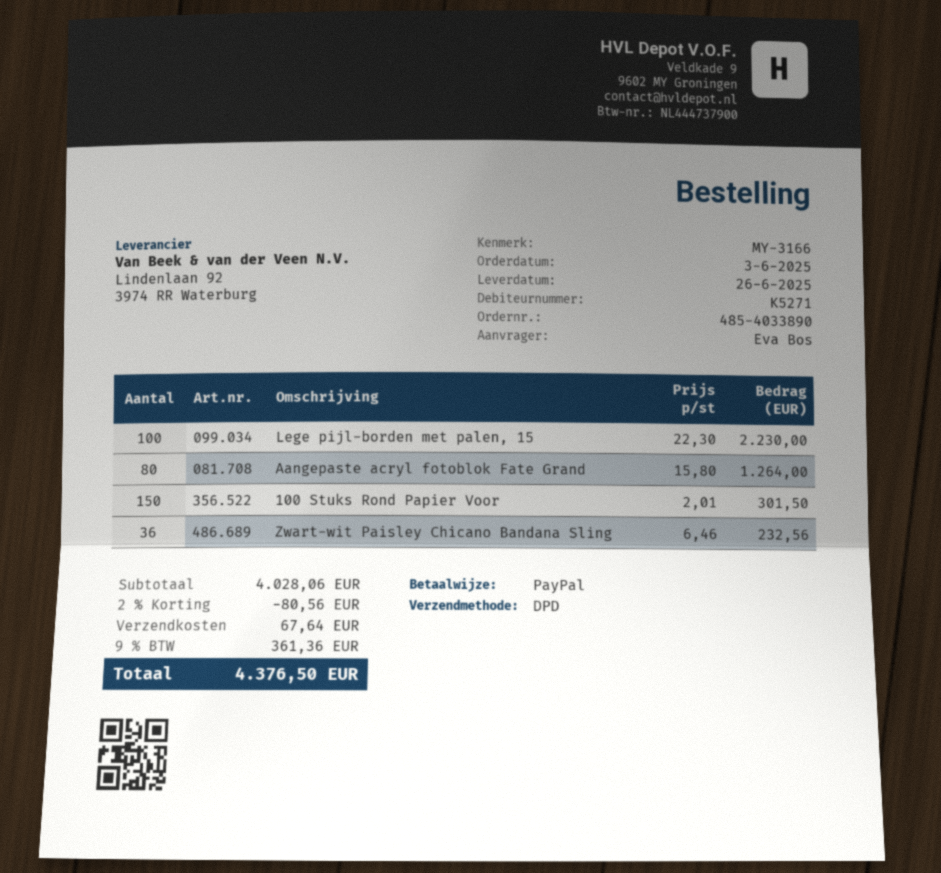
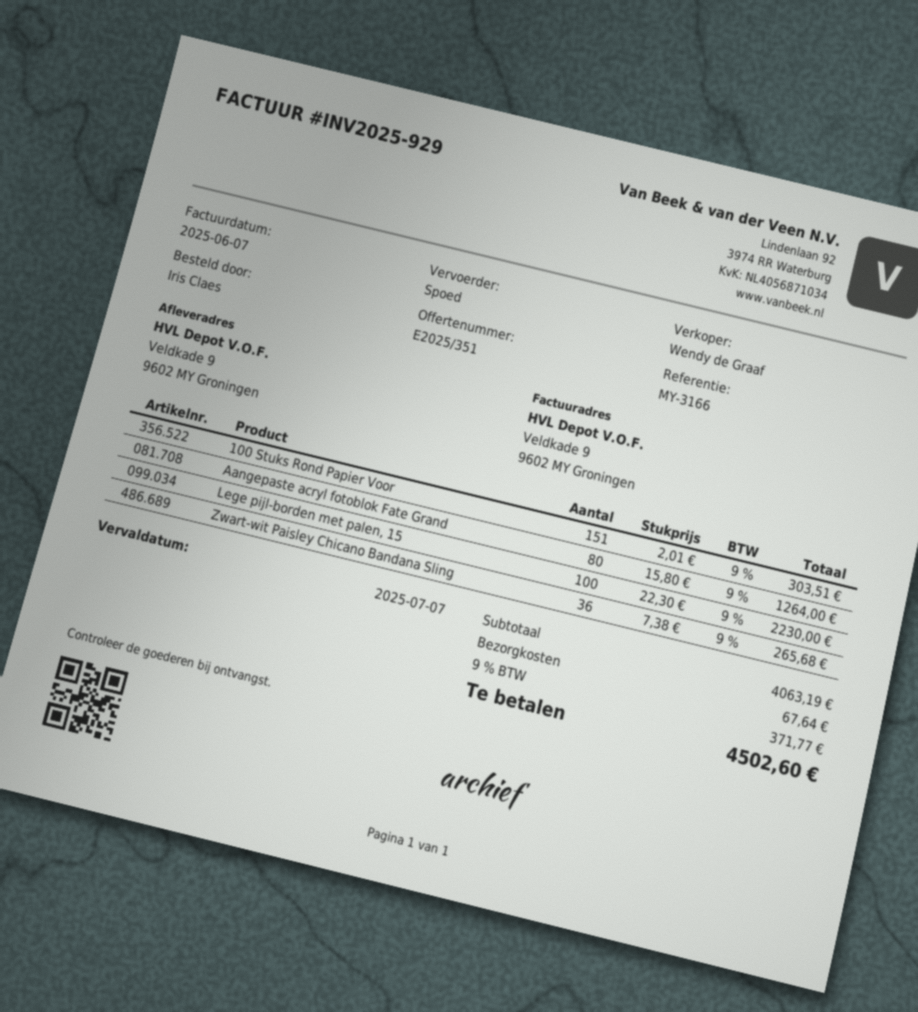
ordered by: Eva Bos -> Iris Claes
shipping method: DPD -> express
100 Stuks Rond Papier Voor: 150 x 2.01 = 301.50 -> 151 x 2.01 = 303.51
Zwart-wit Paisley Chicano Bandana Sling: 36 x 6.46 = 232.56 -> 36 x 7.38 = 265.68
subtotal: 4028.06 -> 4063.19
discount: 2% = 80.56 -> none
tax: 9% = 361.36 -> 9% = 371.77
total: 4376.50 -> 4502.60

